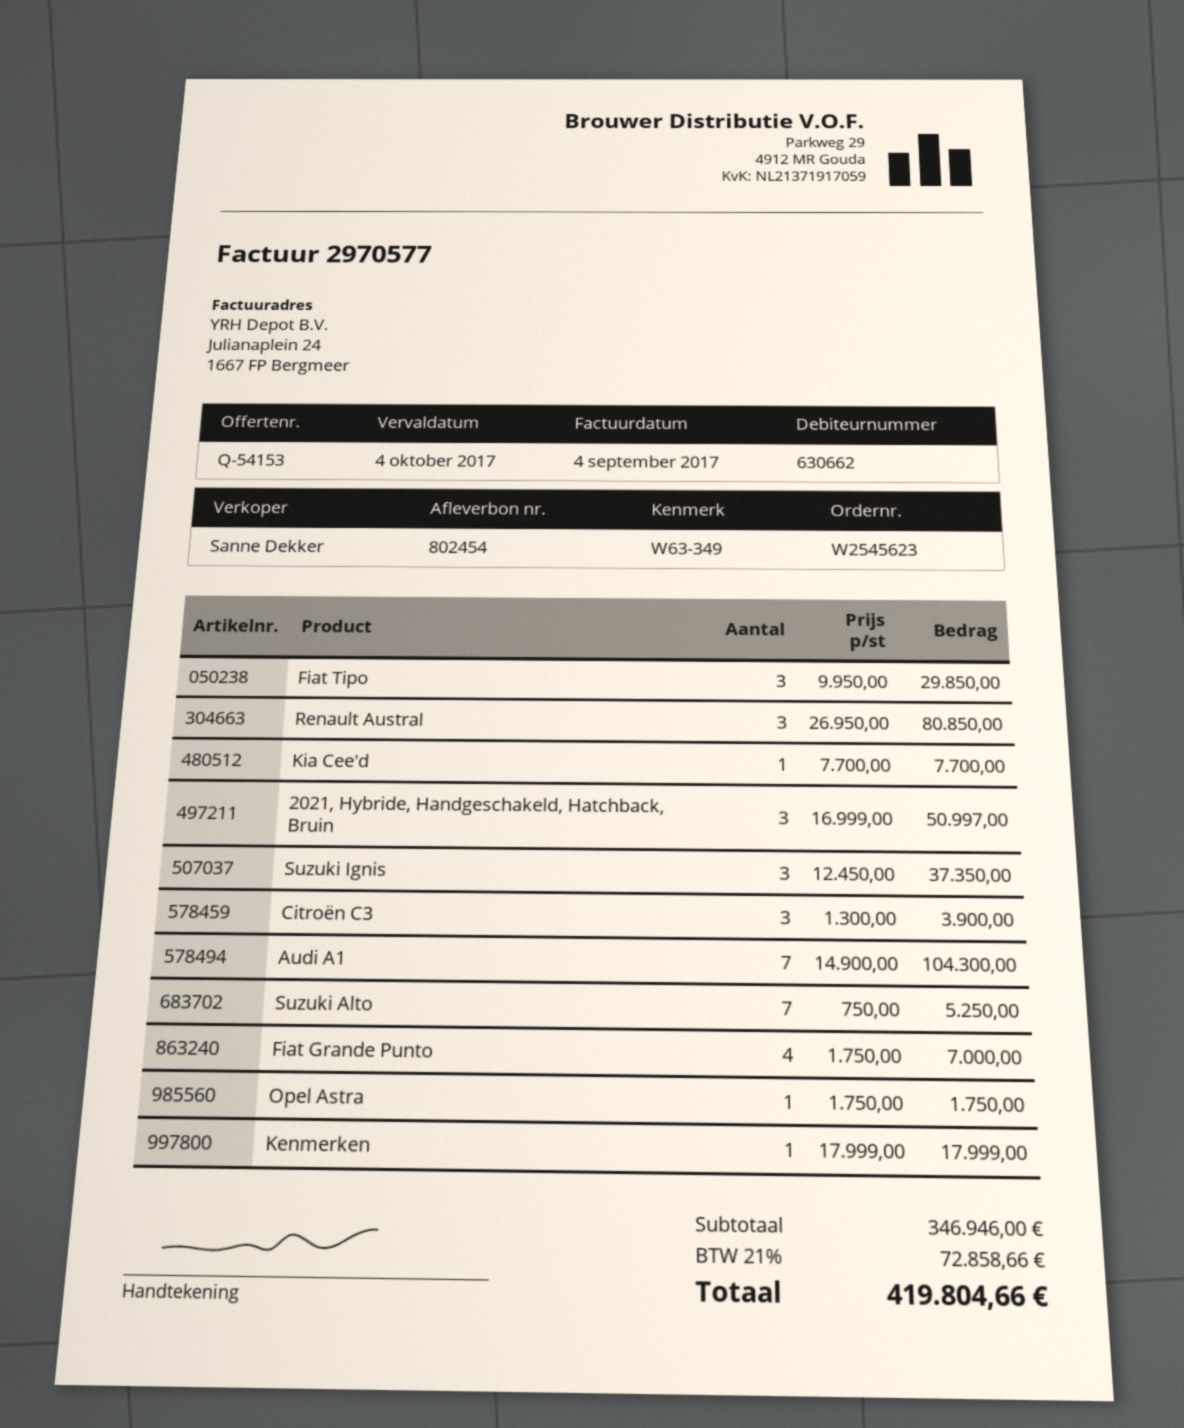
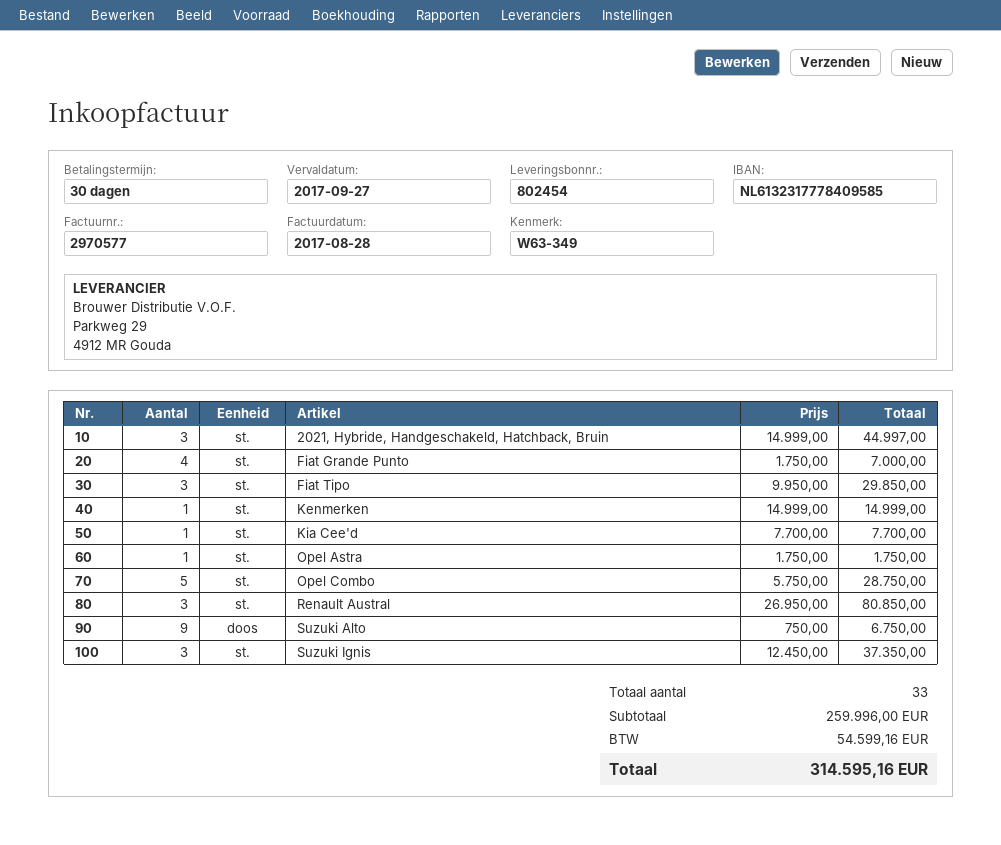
invoice date: 2017-09-04 -> 2017-08-28
due date: 2017-10-04 -> 2017-09-27
2021, Hybride, Handgeschakeld, Hatchback, Bruin: 3 x 16999.00 = 50997.00 -> 3 x 14999.00 = 44997.00
Citroën C3: 3 x 1300.00 = 3900.00 -> none
Audi A1: 7 x 14900.00 = 104300.00 -> none
Suzuki Alto: 7 x 750.00 = 5250.00 -> 9 x 750.00 = 6750.00
Kenmerken: 1 x 17999.00 = 17999.00 -> 1 x 14999.00 = 14999.00
Opel Combo: none -> 5 x 5750.00 = 28750.00
subtotal: 346946.00 -> 259996.00
tax: 72858.66 -> 54599.16
total: 419804.66 -> 314595.16

